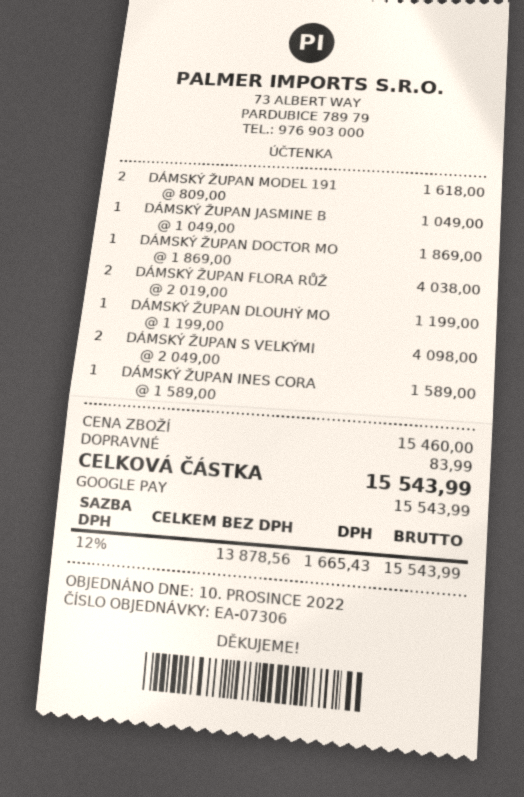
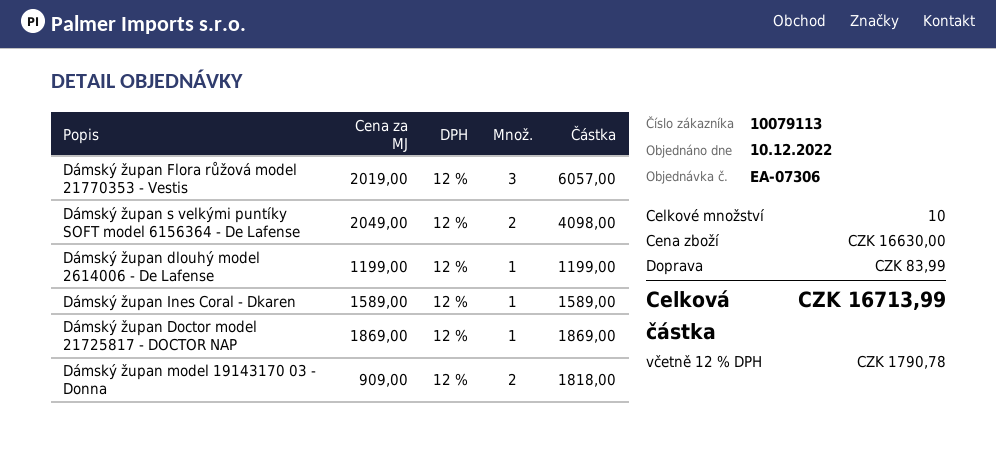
DÁMSKÝ ŽUPAN MODEL 191: 2 x 809.00 = 1618.00 -> 2 x 909.00 = 1818.00
DÁMSKÝ ŽUPAN JASMINE B: 1 x 1049.00 = 1049.00 -> none
DÁMSKÝ ŽUPAN FLORA RŮŽ: 2 x 2019.00 = 4038.00 -> 3 x 2019.00 = 6057.00
subtotal: 15460.00 -> 16630.00
tax: 12% = 1665.43 -> 12% = 1790.78
total: 15543.99 -> 16713.99

